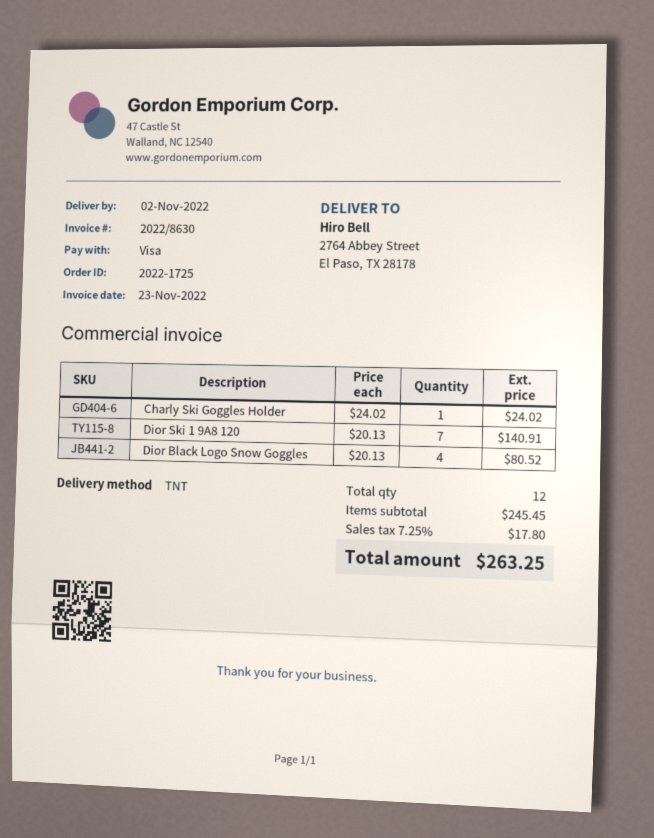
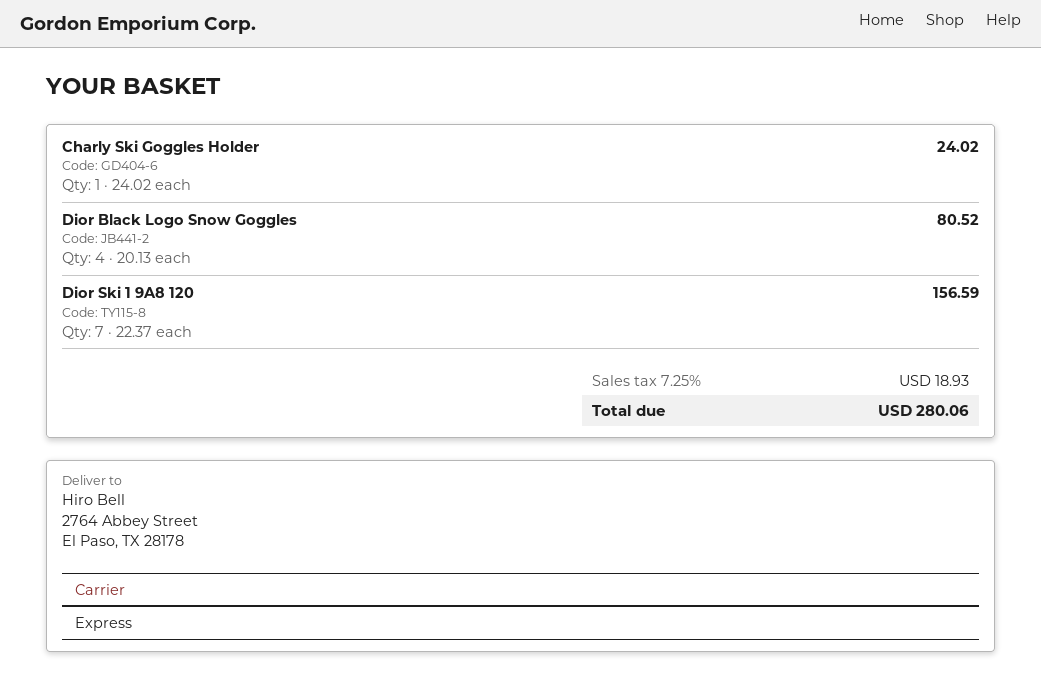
shipping method: TNT -> express
Dior Ski 1 9A8 120: 7 x 20.13 = 140.91 -> 7 x 22.37 = 156.59
tax: 7.25% = 17.80 -> 7.25% = 18.93
total: 263.25 -> 280.06

